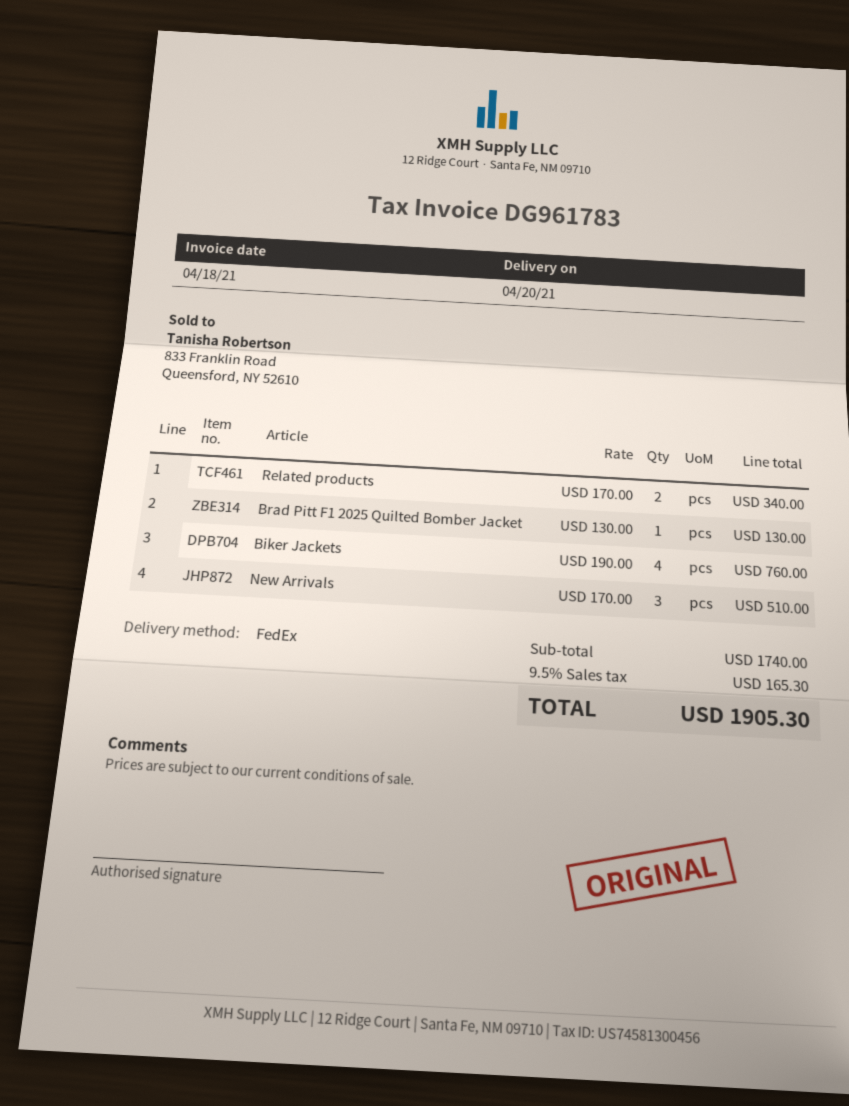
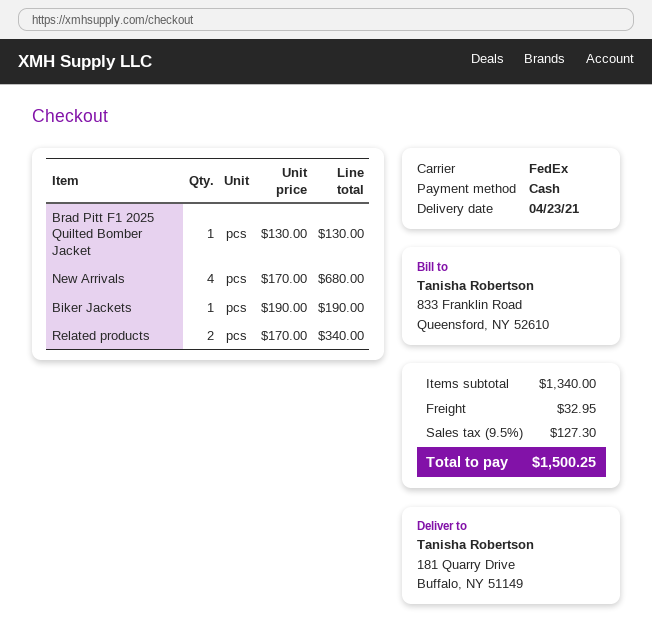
delivery date: 2021-04-20 -> 2021-04-23
Biker Jackets: 4 x 190.00 = 760.00 -> 1 x 190.00 = 190.00
New Arrivals: 3 x 170.00 = 510.00 -> 4 x 170.00 = 680.00
subtotal: 1740.00 -> 1340.00
shipping: none -> 32.95
tax: 9.5% = 165.30 -> 9.5% = 127.30
total: 1905.30 -> 1500.25

